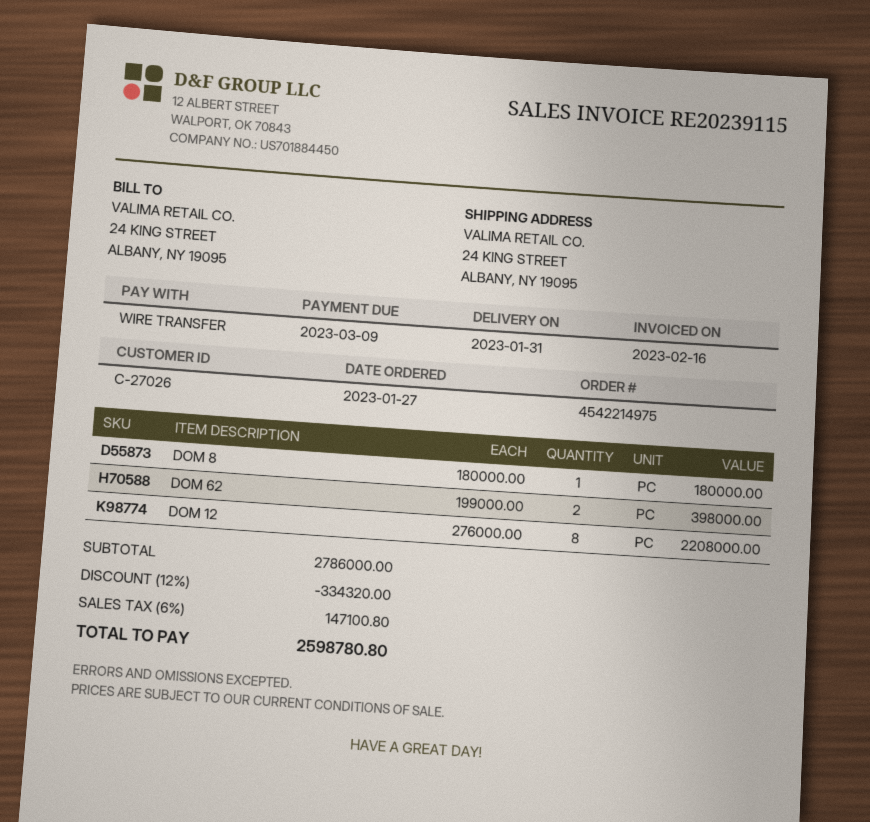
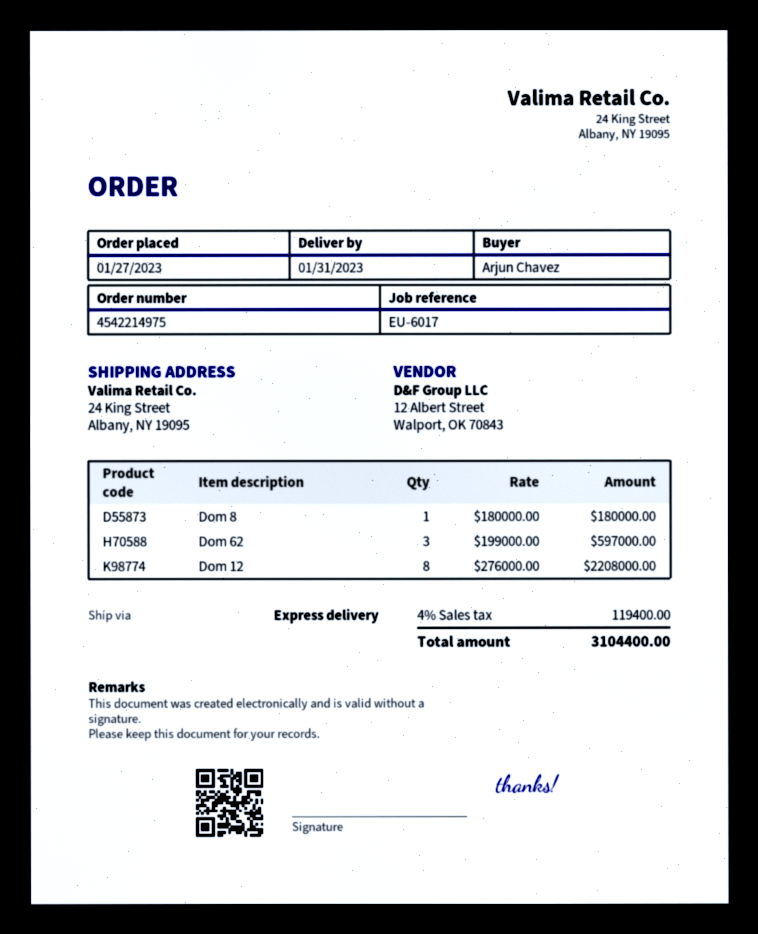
DOM 62: 2 x 199000.00 = 398000.00 -> 3 x 199000.00 = 597000.00
discount: 12% = 334320.00 -> none
tax: 6% = 147100.80 -> 4% = 119400.00
total: 2598780.80 -> 3104400.00

